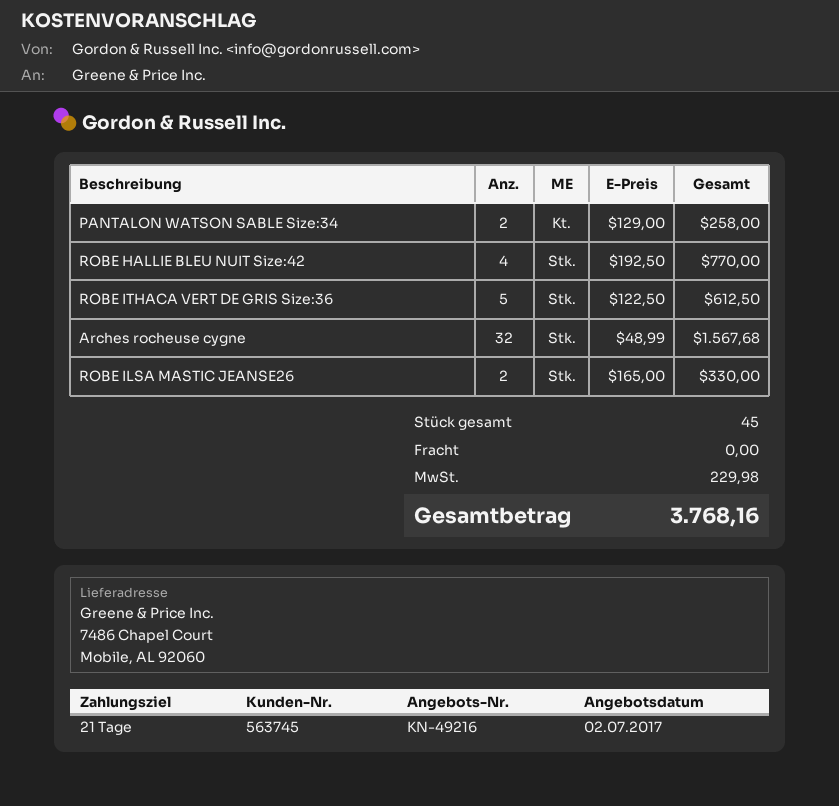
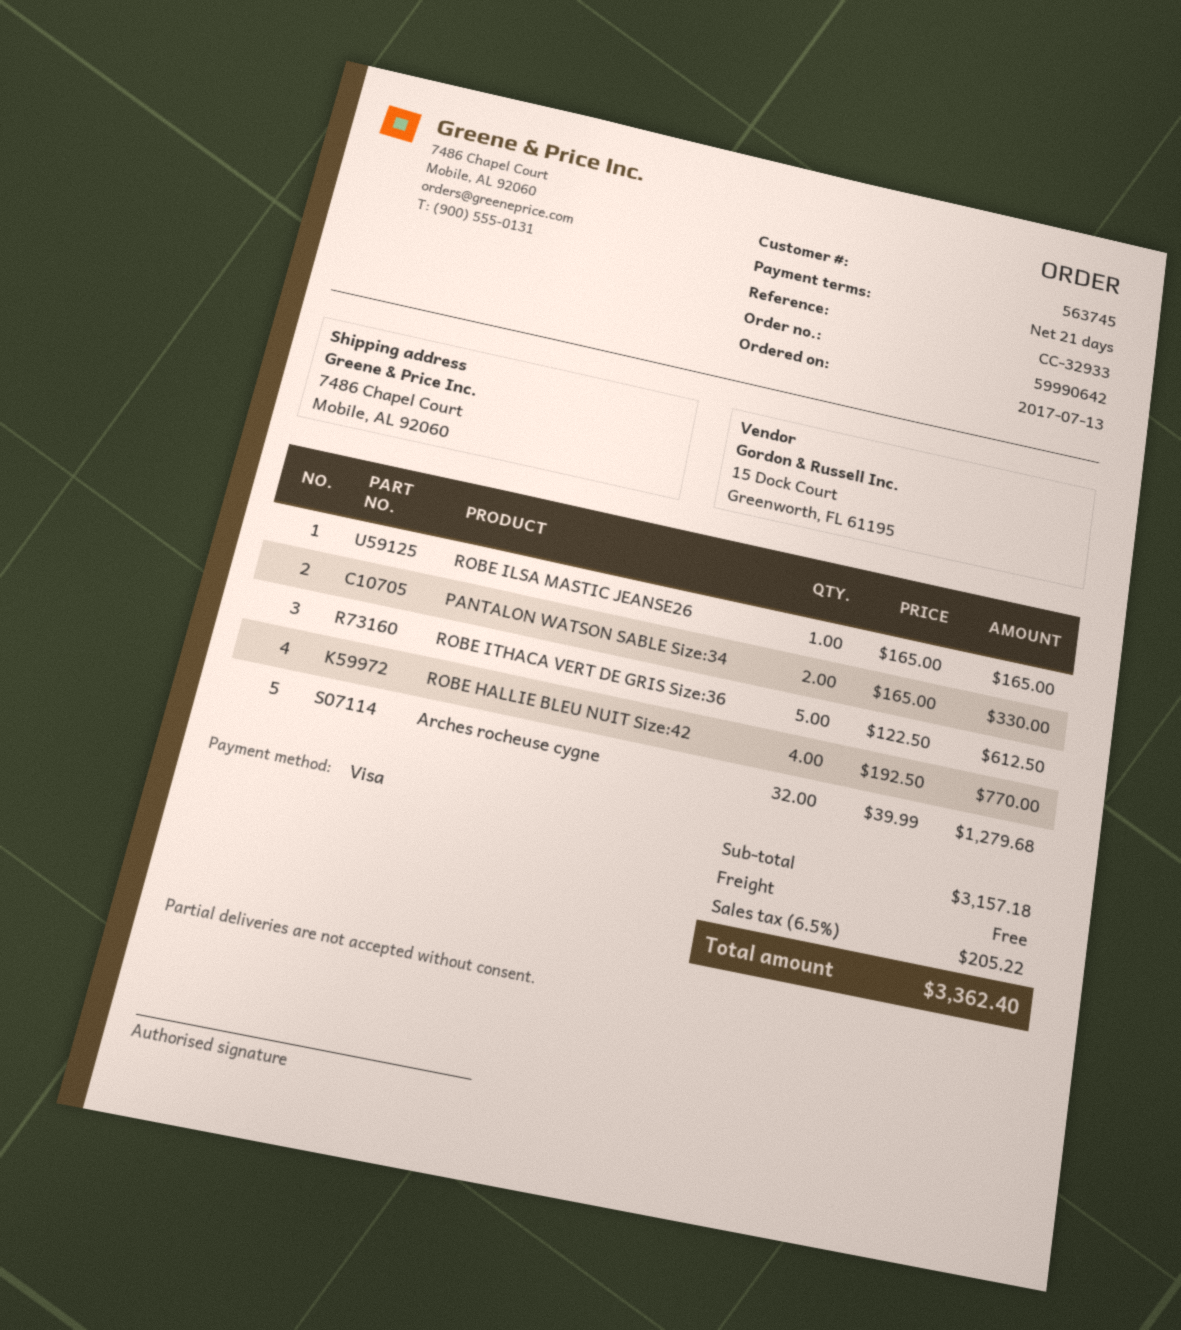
PANTALON WATSON SABLE Size:34: 2 x 129.00 = 258.00 -> 2 x 165.00 = 330.00
Arches rocheuse cygne: 32 x 48.99 = 1567.68 -> 32 x 39.99 = 1279.68
ROBE ILSA MASTIC JEANSE26: 2 x 165.00 = 330.00 -> 1 x 165.00 = 165.00
tax: 229.98 -> 205.22
total: 3768.16 -> 3362.40

